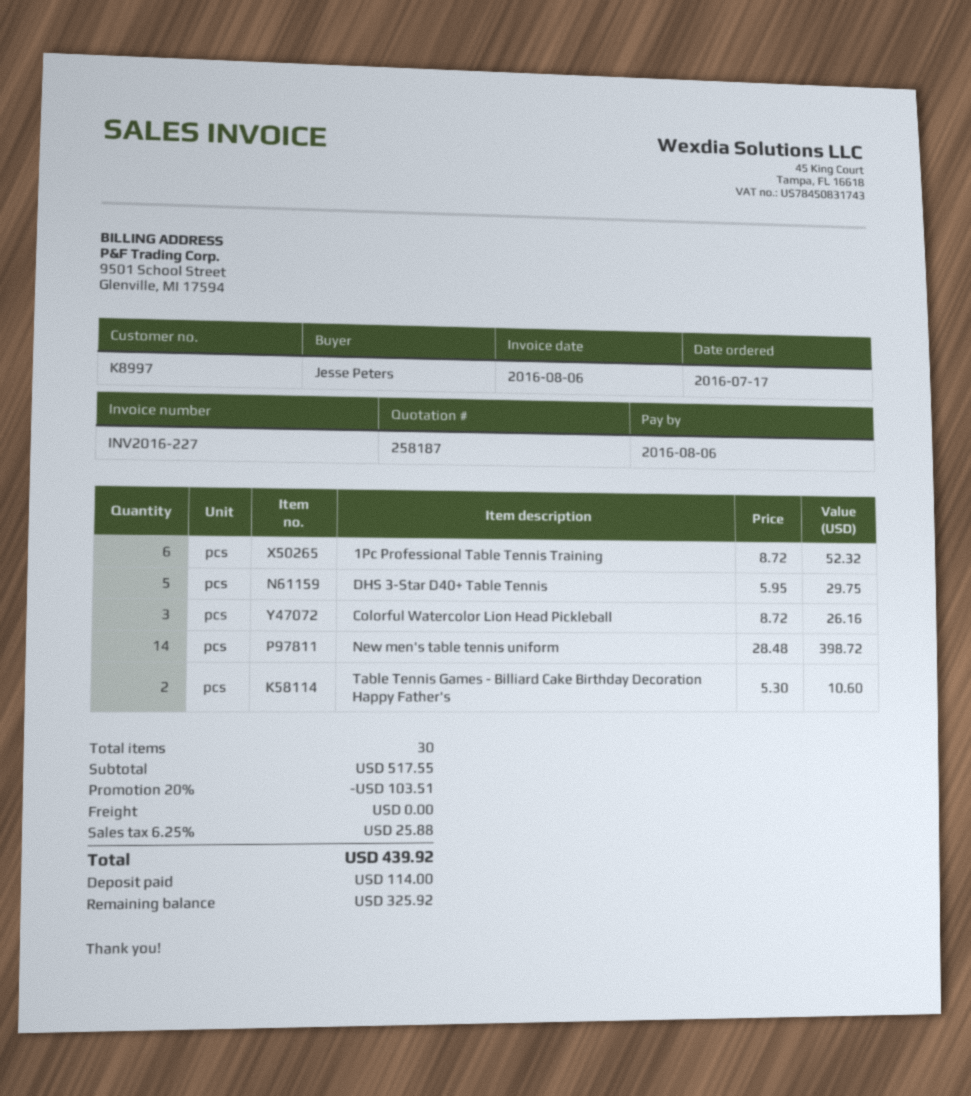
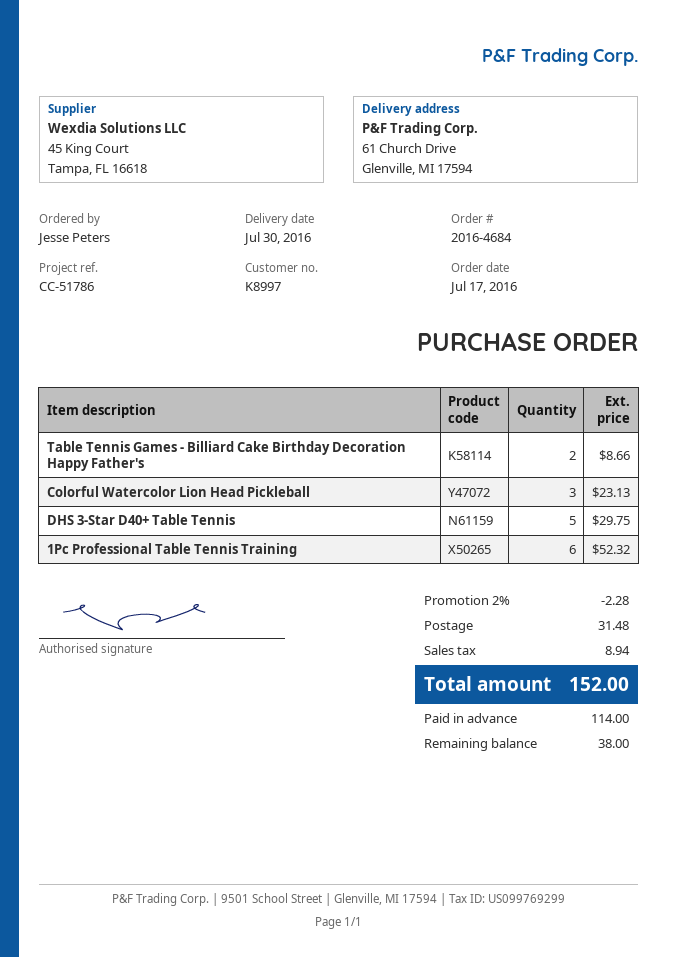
Colorful Watercolor Lion Head Pickleball: 3 for 26.16 -> 3 for 23.13
New men's table tennis uniform: 14 for 398.72 -> none
Table Tennis Games - Billiard Cake Birthday Decoration Happy Father's: 2 for 10.60 -> 2 for 8.66
discount: 20% = 103.51 -> 2% = 2.28
shipping: 0.00 -> 31.48
tax: 25.88 -> 8.94
total: 439.92 -> 152.00
balance: 325.92 -> 38.00

